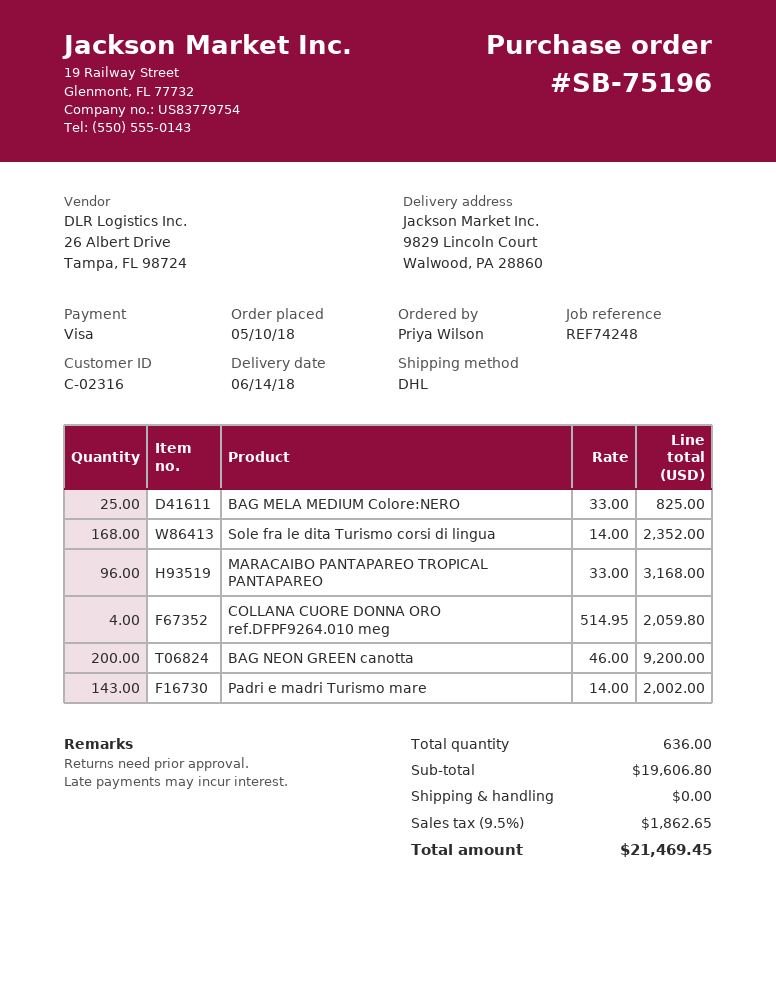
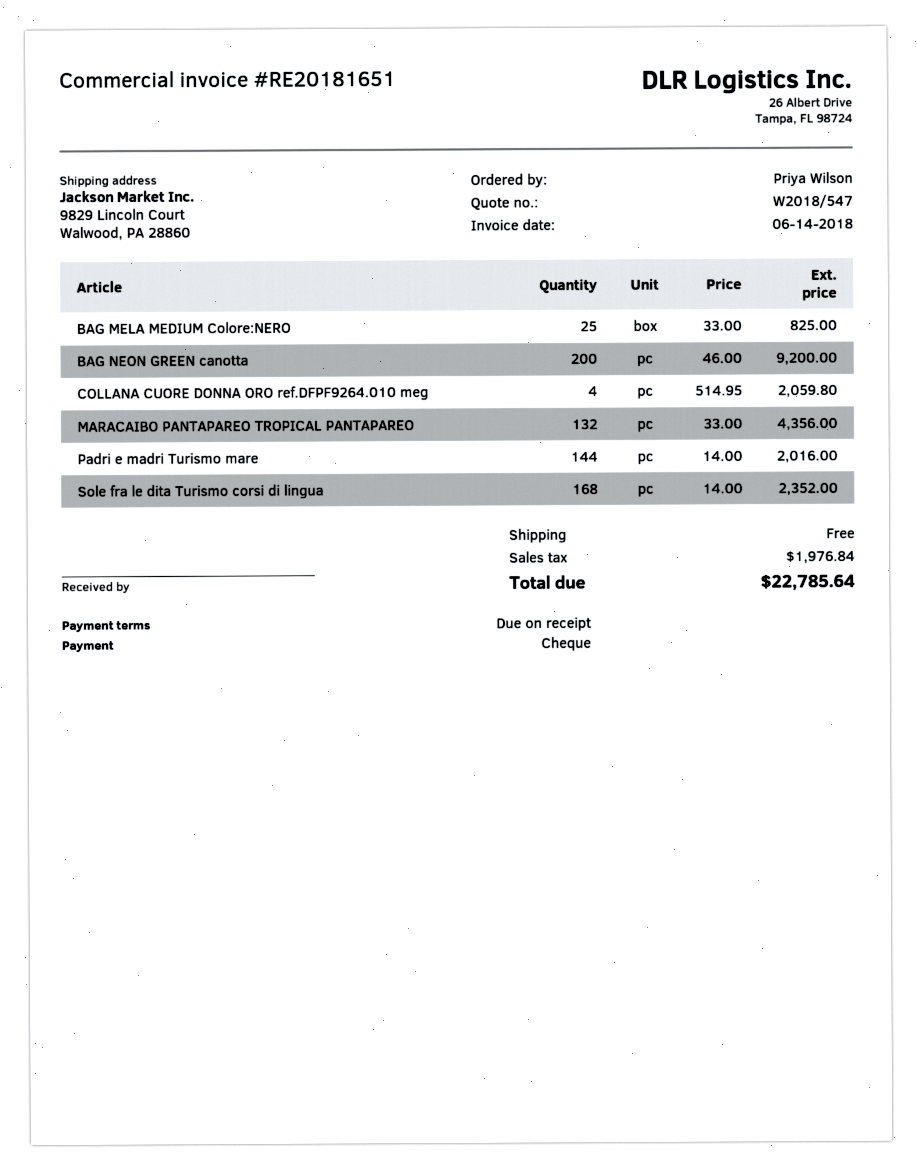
payment method: Visa -> cheque
MARACAIBO PANTAPAREO TROPICAL PANTAPAREO: 96 x 33.00 = 3168.00 -> 132 x 33.00 = 4356.00
Padri e madri Turismo mare: 143 x 14.00 = 2002.00 -> 144 x 14.00 = 2016.00
tax: 1862.65 -> 1976.84
total: 21469.45 -> 22785.64

